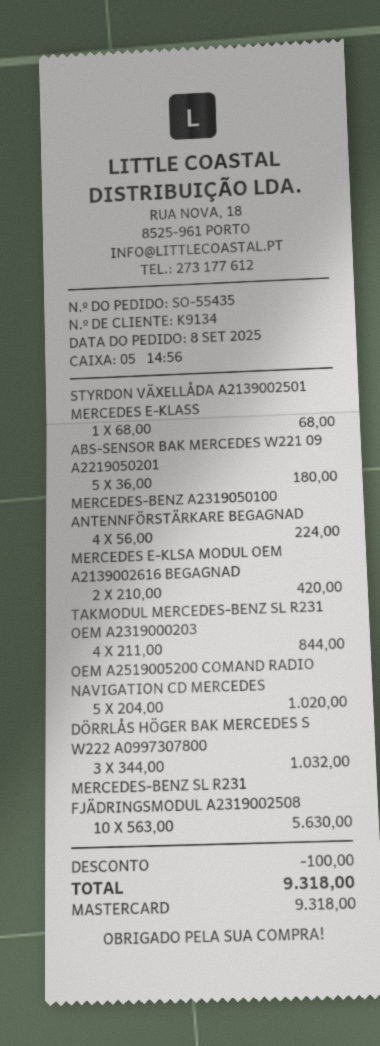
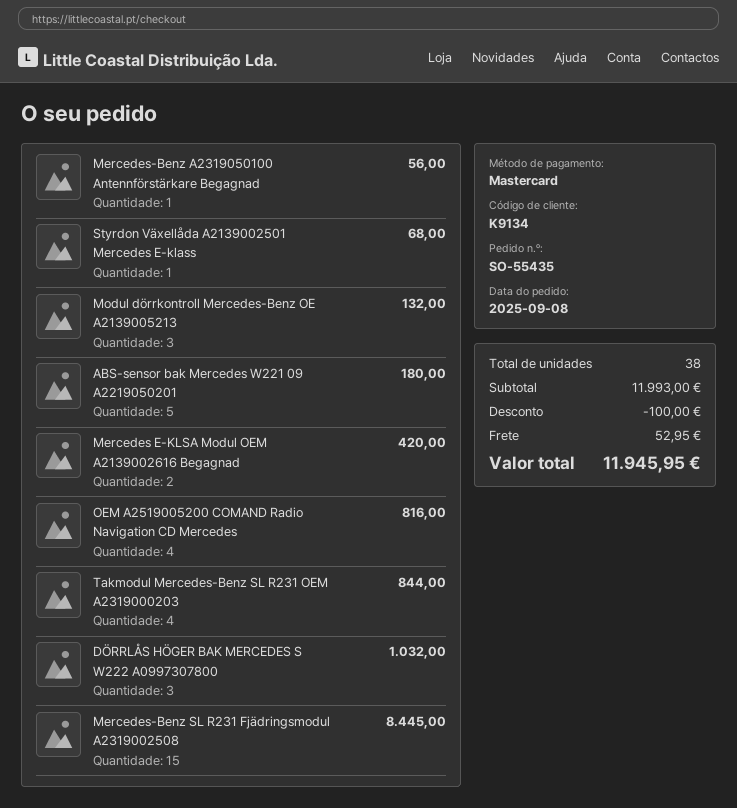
MERCEDES-BENZ A2319050100 ANTENNFÖRSTÄRKARE BEGAGNAD: 4 for 224.00 -> 1 for 56.00
OEM A2519005200 COMAND RADIO NAVIGATION CD MERCEDES: 5 for 1020.00 -> 4 for 816.00
MERCEDES-BENZ SL R231 FJÄDRINGSMODUL A2319002508: 10 for 5630.00 -> 15 for 8445.00
Modul dörrkontroll Mercedes-Benz OE A2139005213: none -> 3 for 132.00
shipping: none -> 52.95
total: 9318.00 -> 11945.95

